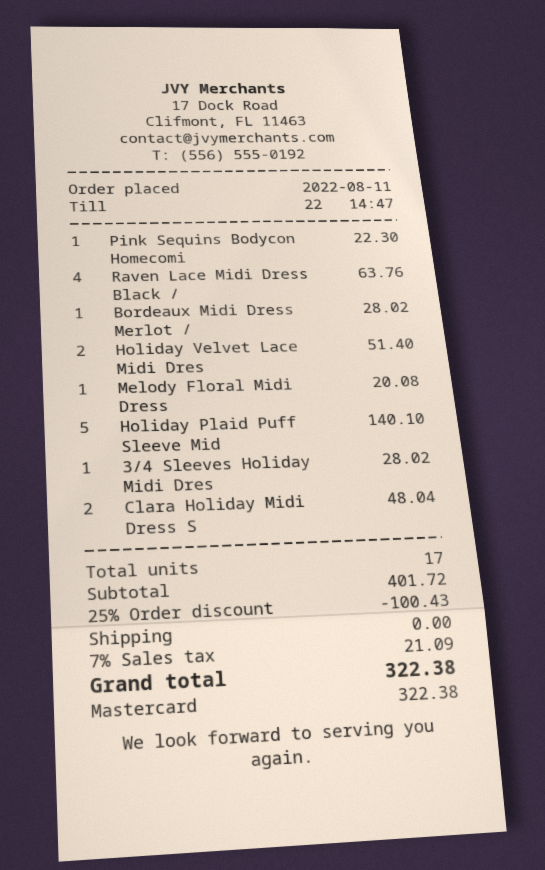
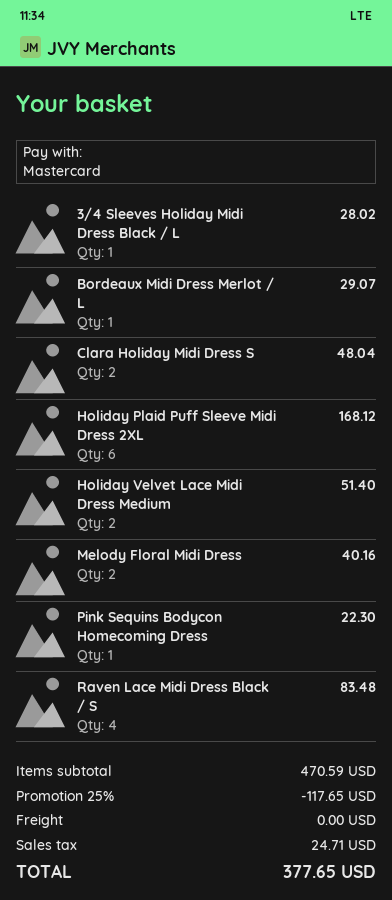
Raven Lace Midi Dress Black /: 4 for 63.76 -> 4 for 83.48
Bordeaux Midi Dress Merlot /: 1 for 28.02 -> 1 for 29.07
Melody Floral Midi Dress: 1 for 20.08 -> 2 for 40.16
Holiday Plaid Puff Sleeve Mid: 5 for 140.10 -> 6 for 168.12
subtotal: 401.72 -> 470.59
discount: 25% = 100.43 -> 25% = 117.65
tax: 21.09 -> 24.71
total: 322.38 -> 377.65

